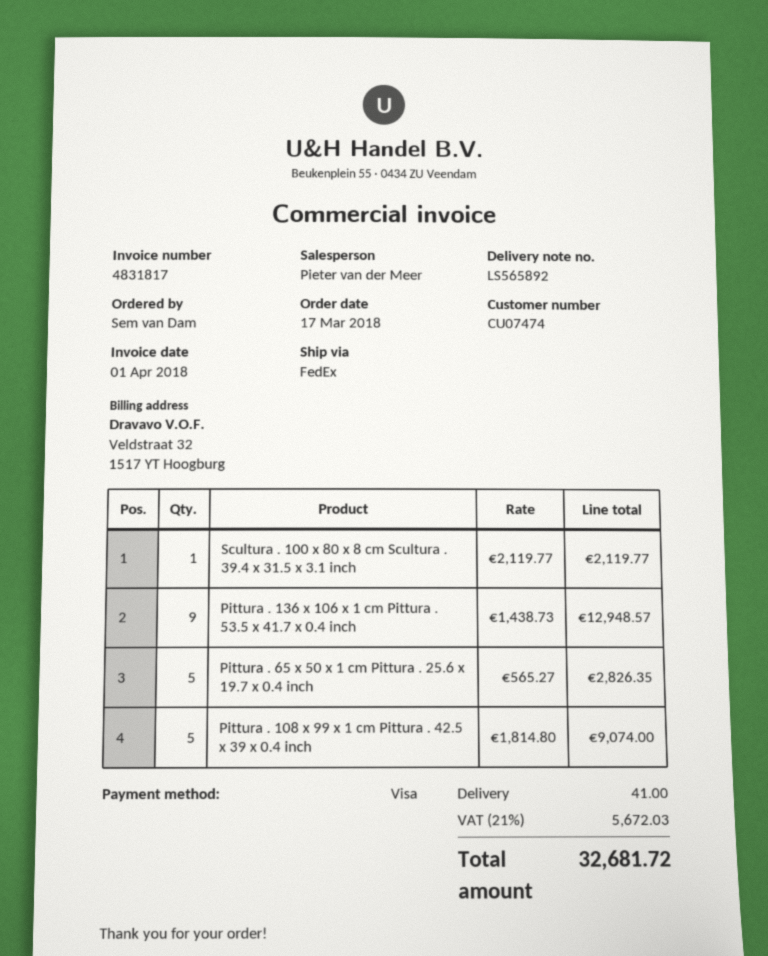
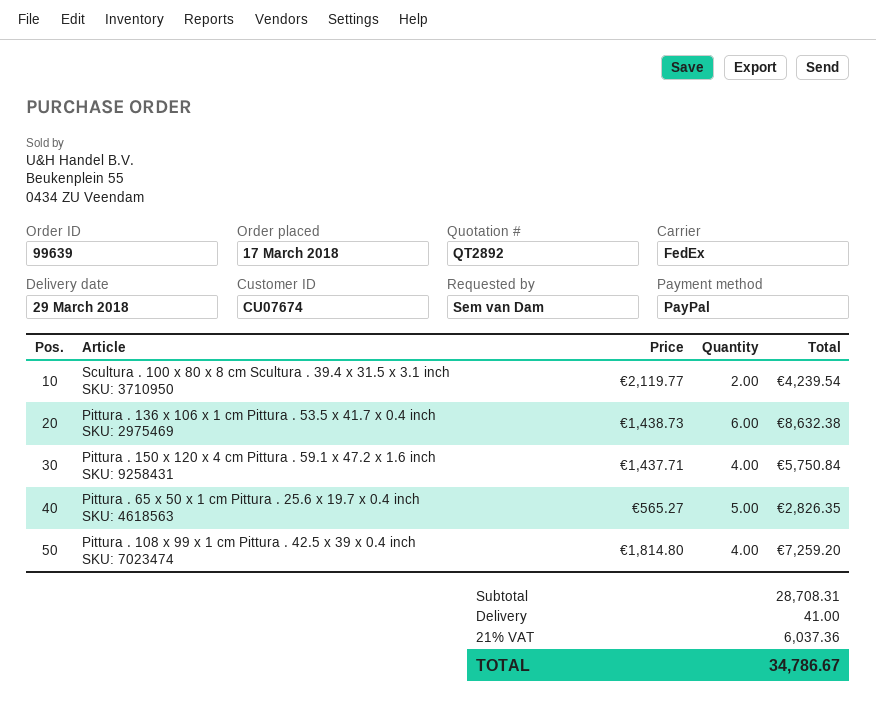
customer number: CU07474 -> CU07674
payment method: Visa -> PayPal
Scultura . 100 x 80 x 8 cm Scultura . 39.4 x 31.5 x 3.1 inch: 1 x 2119.77 = 2119.77 -> 2 x 2119.77 = 4239.54
Pittura . 136 x 106 x 1 cm Pittura . 53.5 x 41.7 x 0.4 inch: 9 x 1438.73 = 12948.57 -> 6 x 1438.73 = 8632.38
Pittura . 108 x 99 x 1 cm Pittura . 42.5 x 39 x 0.4 inch: 5 x 1814.80 = 9074.00 -> 4 x 1814.80 = 7259.20
Pittura . 150 x 120 x 4 cm Pittura . 59.1 x 47.2 x 1.6 inch: none -> 4 x 1437.71 = 5750.84
tax: 21% = 5672.03 -> 21% = 6037.36
total: 32681.72 -> 34786.67

